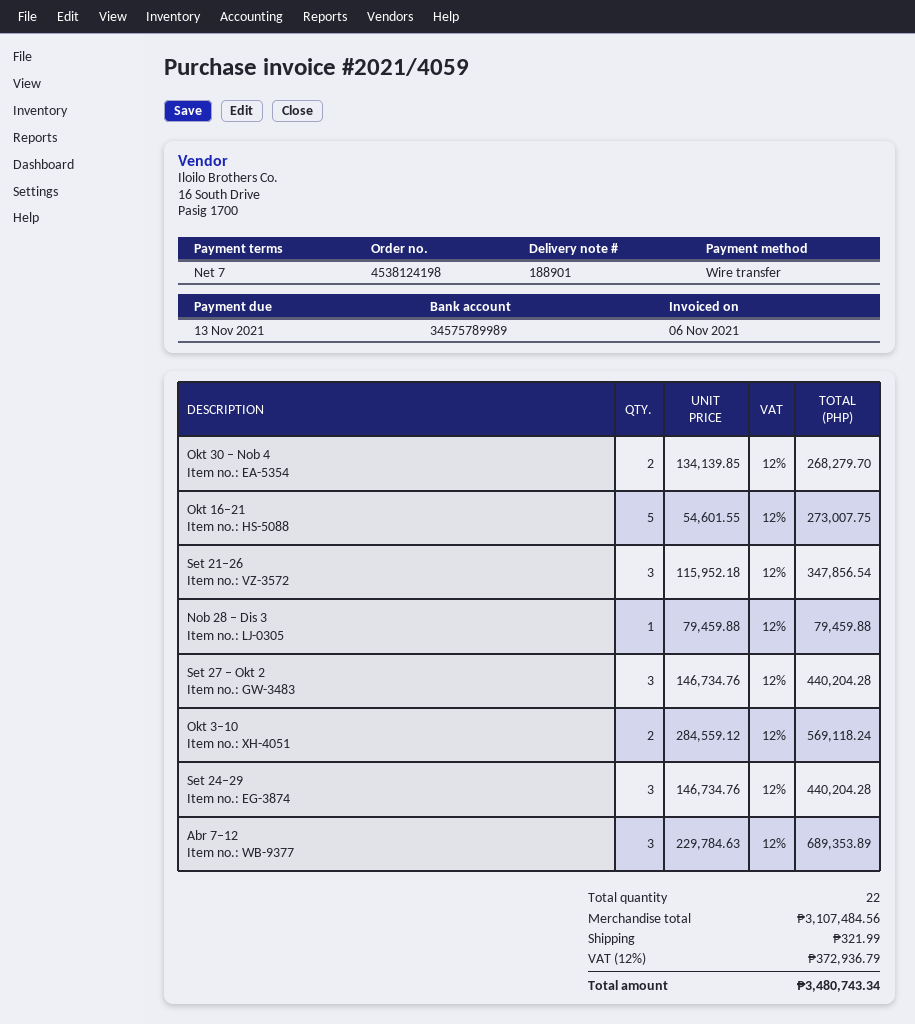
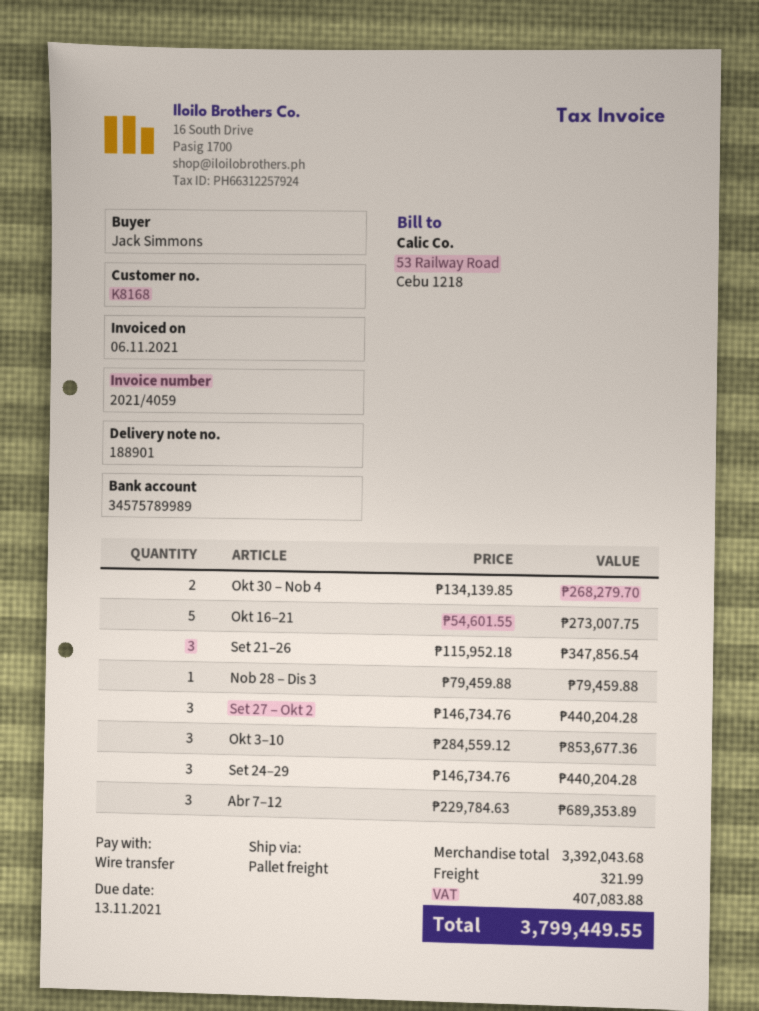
Okt 3–10: 2 x 284559.12 = 569118.24 -> 3 x 284559.12 = 853677.36
subtotal: 3107484.56 -> 3392043.68
tax: 372936.79 -> 407083.88
total: 3480743.34 -> 3799449.55

